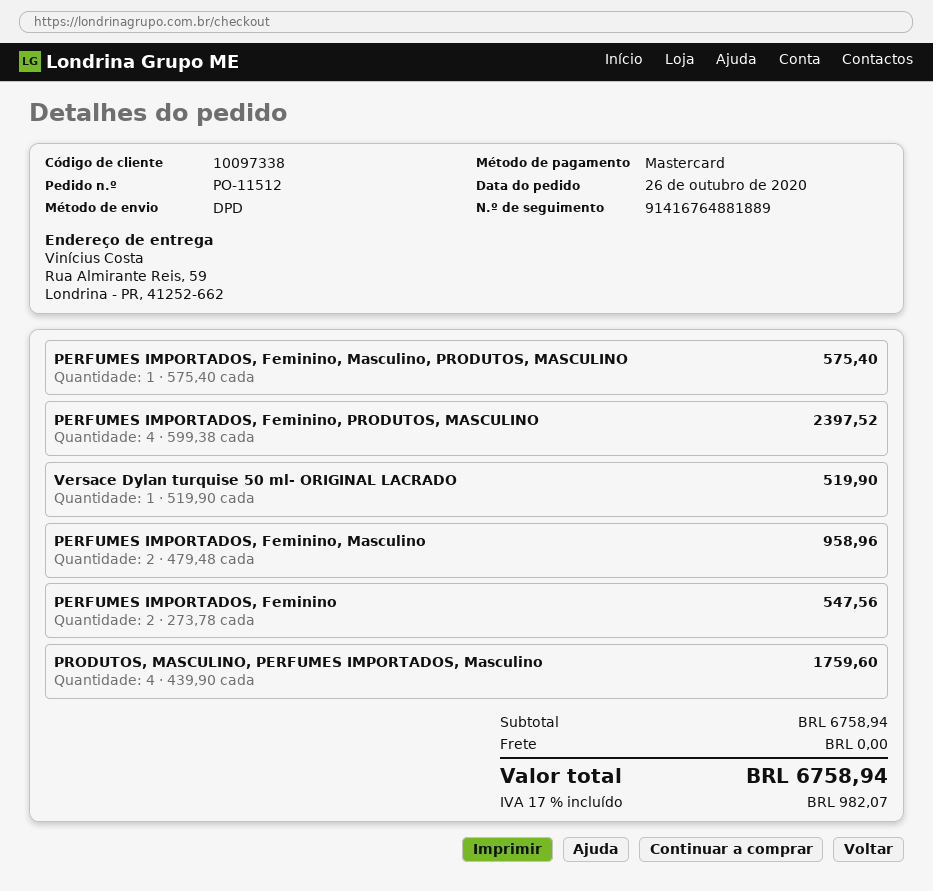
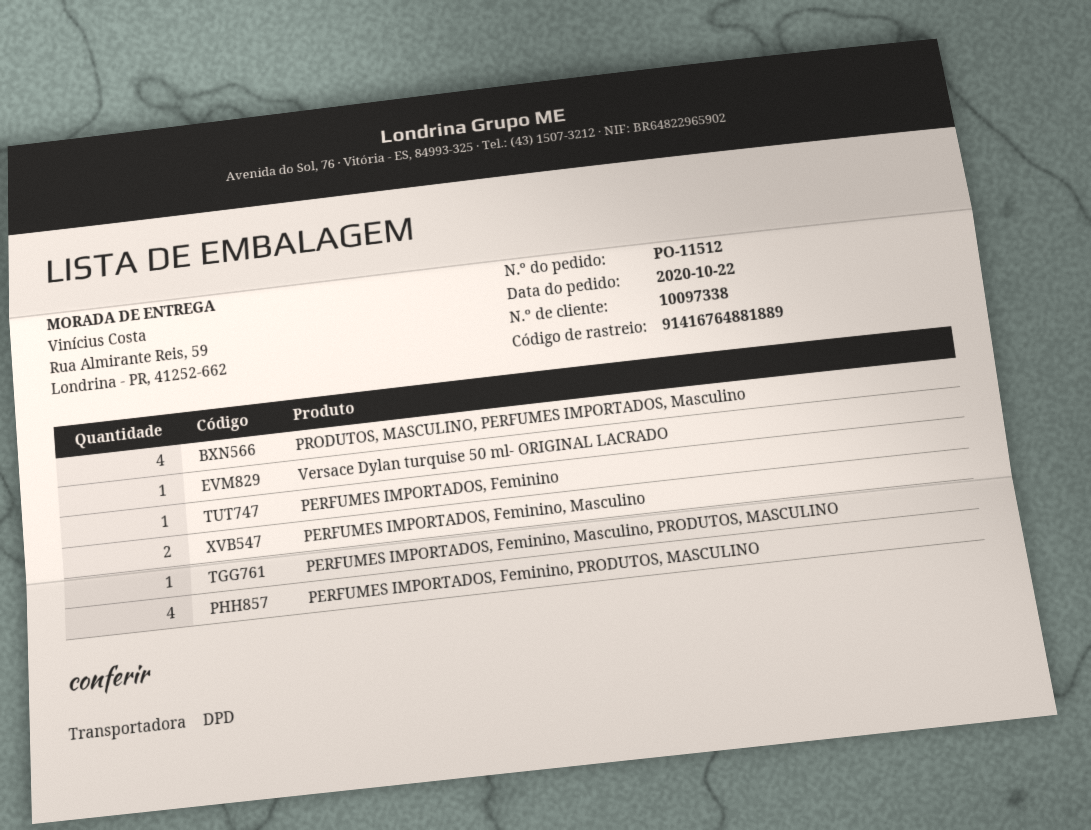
order date: 2020-10-26 -> 2020-10-22
PERFUMES IMPORTADOS, Feminino: 2 -> 1

